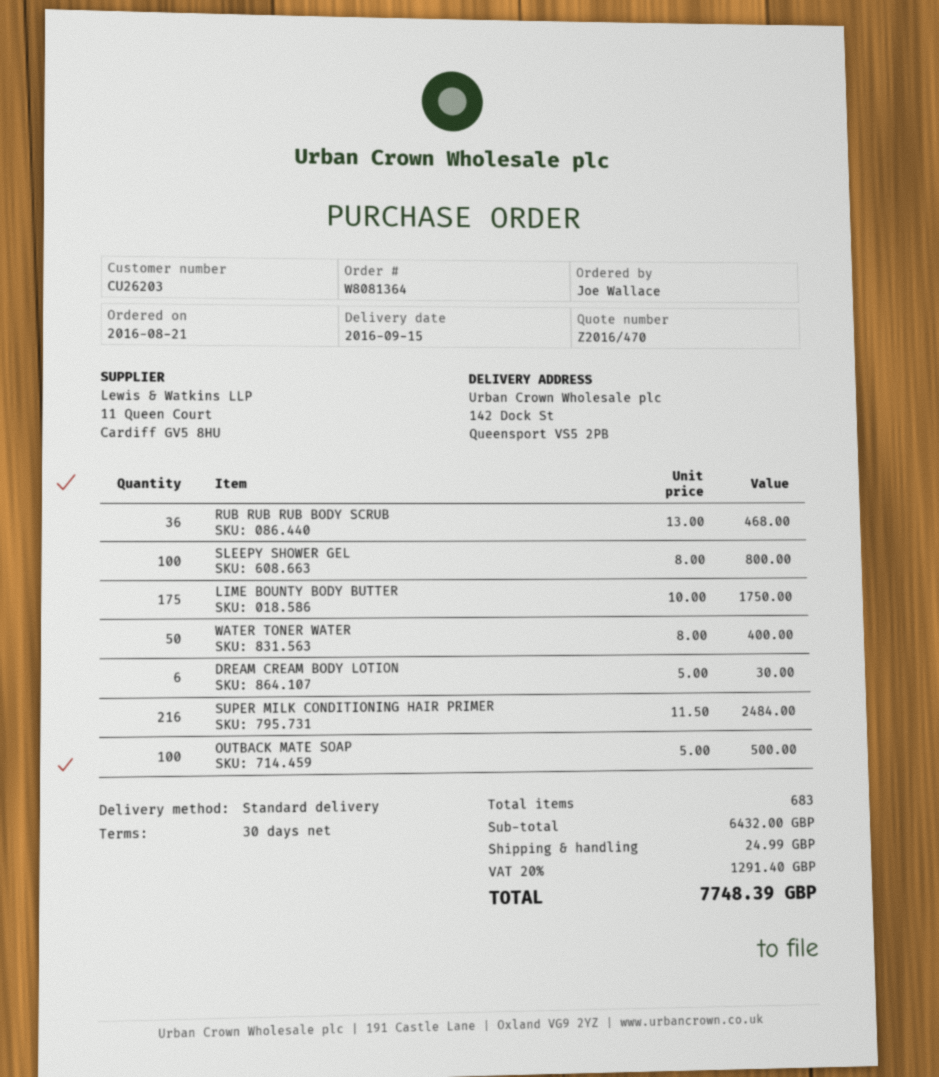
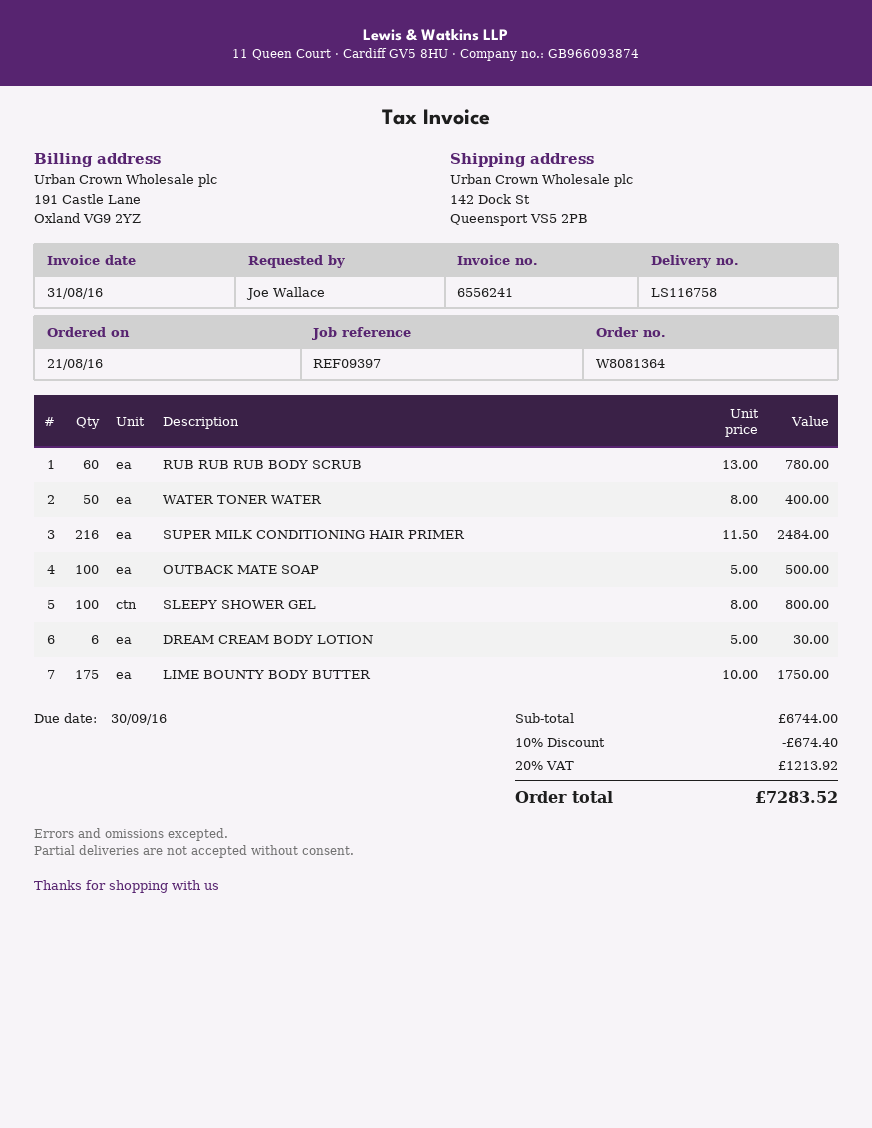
RUB RUB RUB BODY SCRUB: 36 x 13.00 = 468.00 -> 60 x 13.00 = 780.00
subtotal: 6432.00 -> 6744.00
discount: none -> 10% = 674.40
shipping: 24.99 -> none
tax: 20% = 1291.40 -> 20% = 1213.92
total: 7748.39 -> 7283.52

